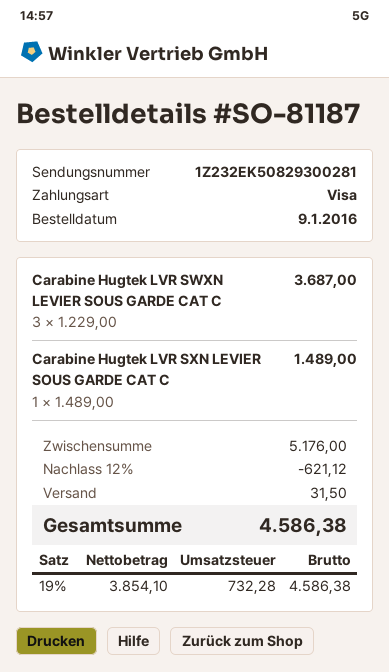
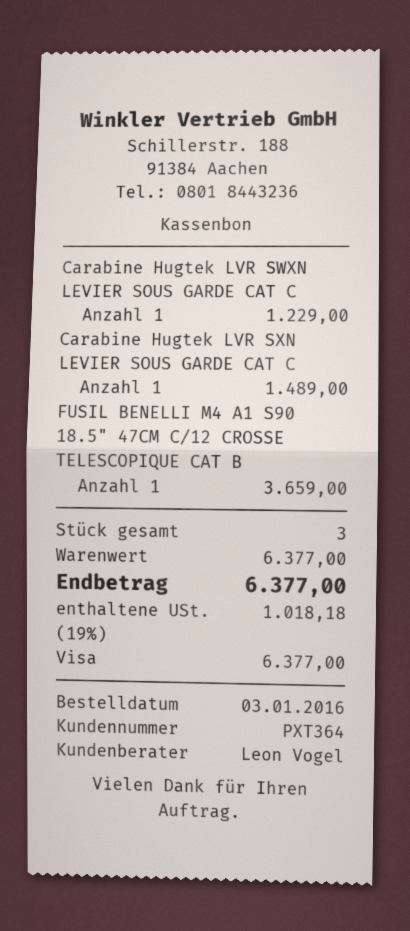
order date: 2016-01-09 -> 2016-01-03
Carabine Hugtek LVR SWXN LEVIER SOUS GARDE CAT C: 3 for 3687.00 -> 1 for 1229.00
FUSIL BENELLI M4 A1 S90 18.5" 47CM C/12 CROSSE TELESCOPIQUE CAT B: none -> 1 for 3659.00
subtotal: 5176.00 -> 6377.00
discount: 12% = 621.12 -> none
shipping: 31.50 -> none
tax: 19% = 732.28 -> 19% = 1018.18
total: 4586.38 -> 6377.00

